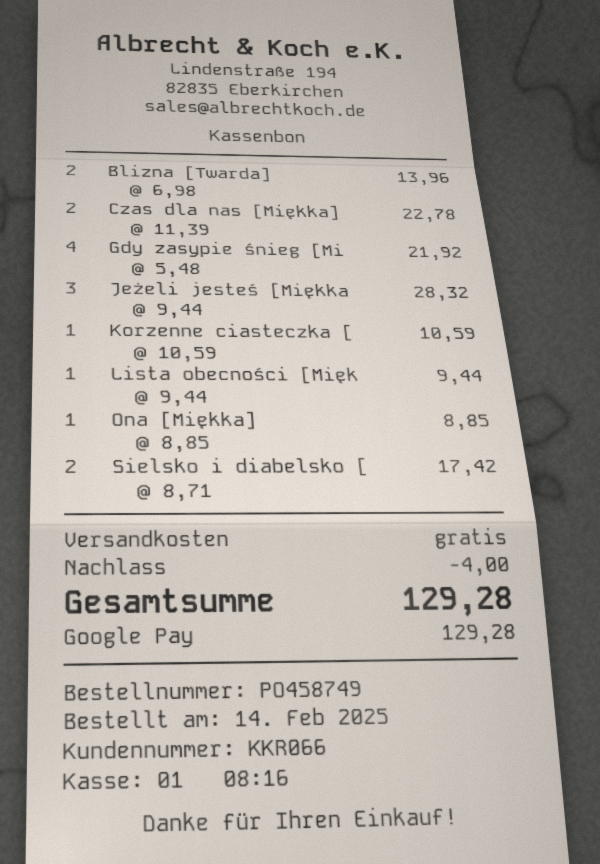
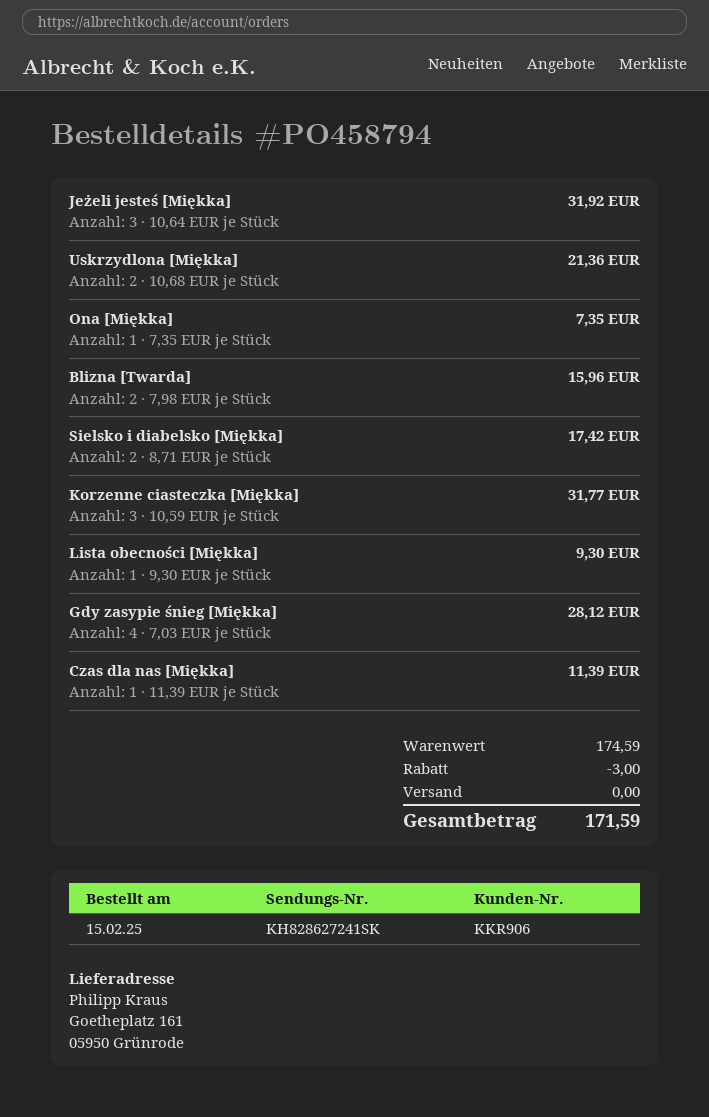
order number: PO458749 -> PO458794
order date: 2025-02-14 -> 2025-02-15
customer number: KKR066 -> KKR906
Blizna [Twarda]: 2 x 6.98 = 13.96 -> 2 x 7.98 = 15.96
Czas dla nas [Miękka]: 2 x 11.39 = 22.78 -> 1 x 11.39 = 11.39
Gdy zasypie śnieg [Mi: 4 x 5.48 = 21.92 -> 4 x 7.03 = 28.12
Jeżeli jesteś [Miękka: 3 x 9.44 = 28.32 -> 3 x 10.64 = 31.92
Korzenne ciasteczka [: 1 x 10.59 = 10.59 -> 3 x 10.59 = 31.77
Lista obecności [Mięk: 1 x 9.44 = 9.44 -> 1 x 9.30 = 9.30
Ona [Miękka]: 1 x 8.85 = 8.85 -> 1 x 7.35 = 7.35
Uskrzydlona [Miękka]: none -> 2 x 10.68 = 21.36
discount: 4.00 -> 3.00
total: 129.28 -> 171.59

